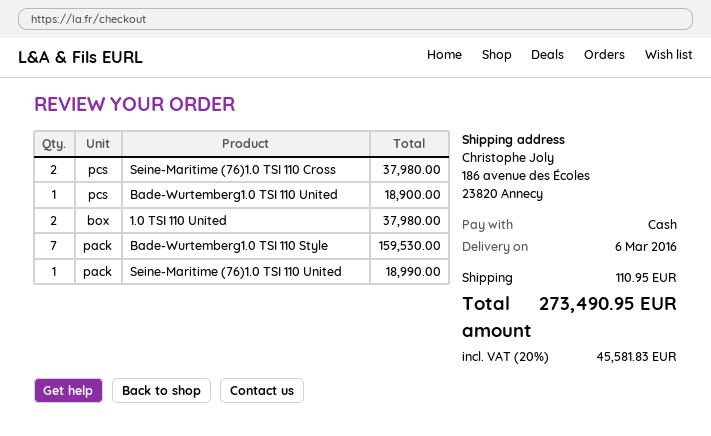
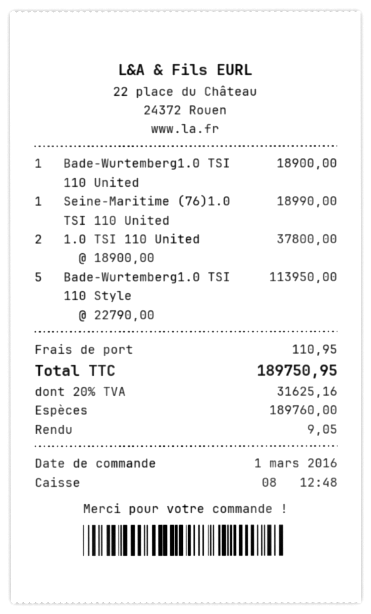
Seine-Maritime (76)1.0 TSI 110 Cross: 2 for 37980.00 -> none
1.0 TSI 110 United: 2 for 37980.00 -> 2 for 37800.00
Bade-Wurtemberg1.0 TSI 110 Style: 7 for 159530.00 -> 5 for 113950.00
tax: 20% = 45581.83 -> 20% = 31625.16
total: 273490.95 -> 189750.95

